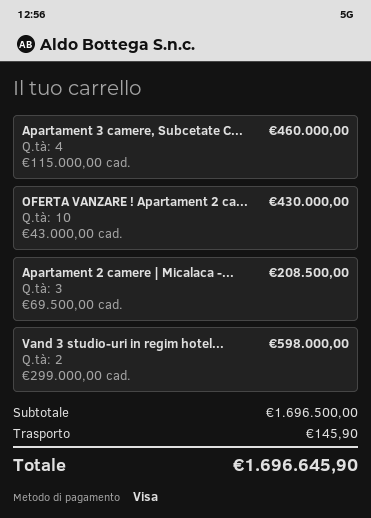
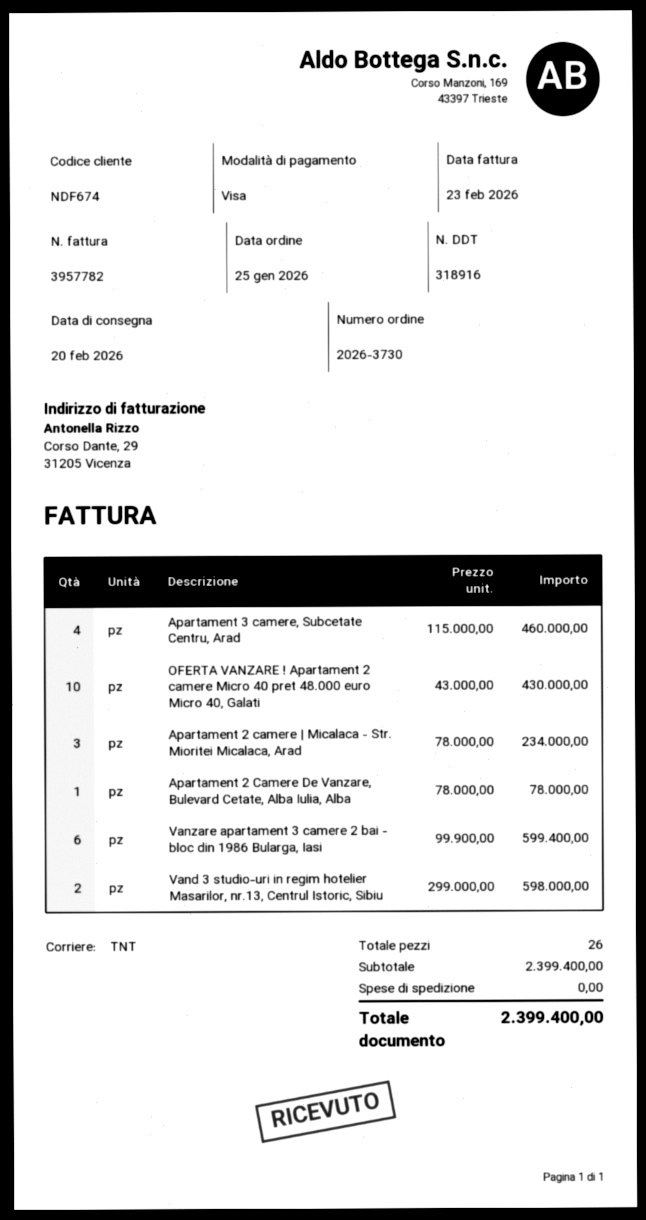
Apartament 2 camere | Micalaca -...: 3 x 69500.00 = 208500.00 -> 3 x 78000.00 = 234000.00
Apartament 2 Camere De Vanzare, Bulevard Cetate, Alba Iulia, Alba: none -> 1 x 78000.00 = 78000.00
Vanzare apartament 3 camere 2 bai - bloc din 1986 Bularga, Iasi: none -> 6 x 99900.00 = 599400.00
subtotal: 1696500.00 -> 2399400.00
shipping: 145.90 -> 0.00
total: 1696645.90 -> 2399400.00

